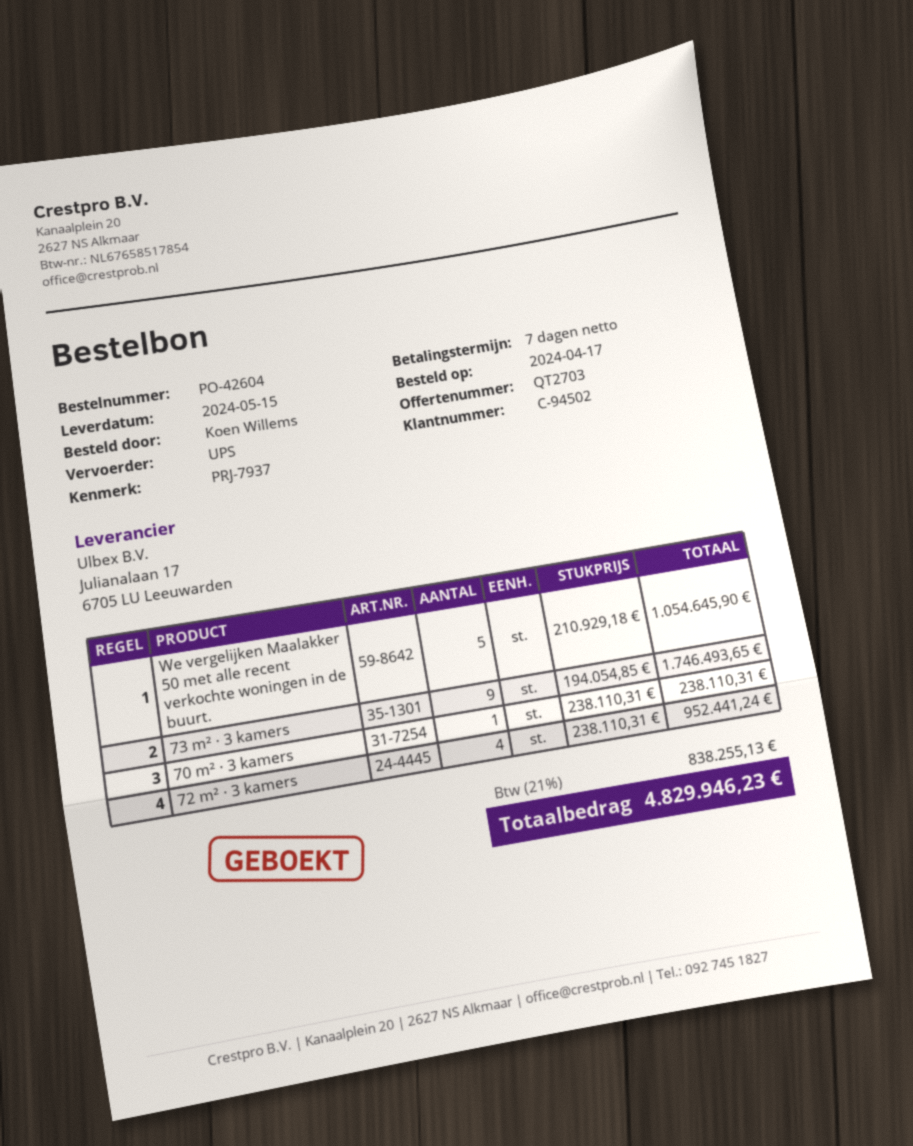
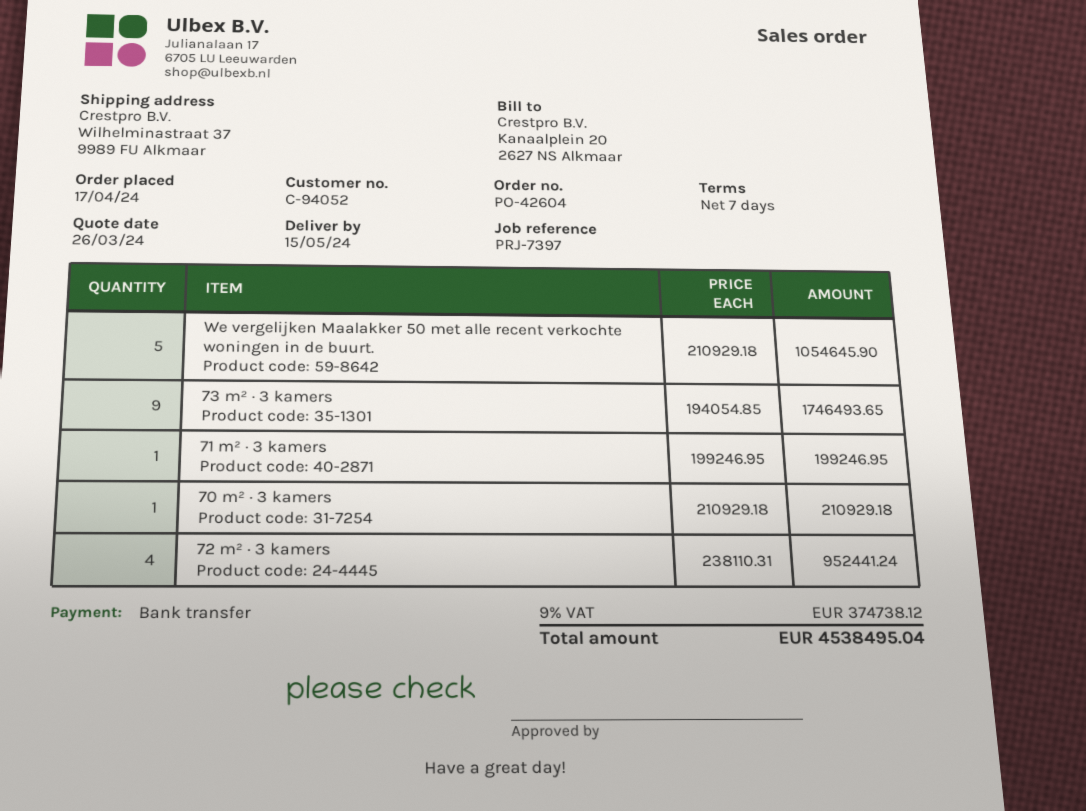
customer number: C-94502 -> C-94052
reference: PRJ-7937 -> PRJ-7397
70 m² · 3 kamers: 1 x 238110.31 = 238110.31 -> 1 x 210929.18 = 210929.18
71 m² · 3 kamers: none -> 1 x 199246.95 = 199246.95
tax: 21% = 838255.13 -> 9% = 374738.12
total: 4829946.23 -> 4538495.04

